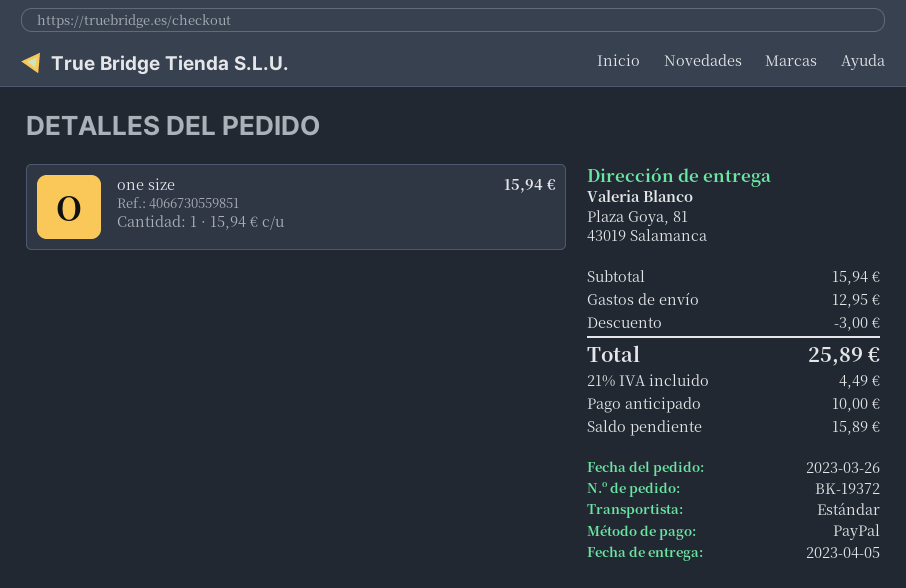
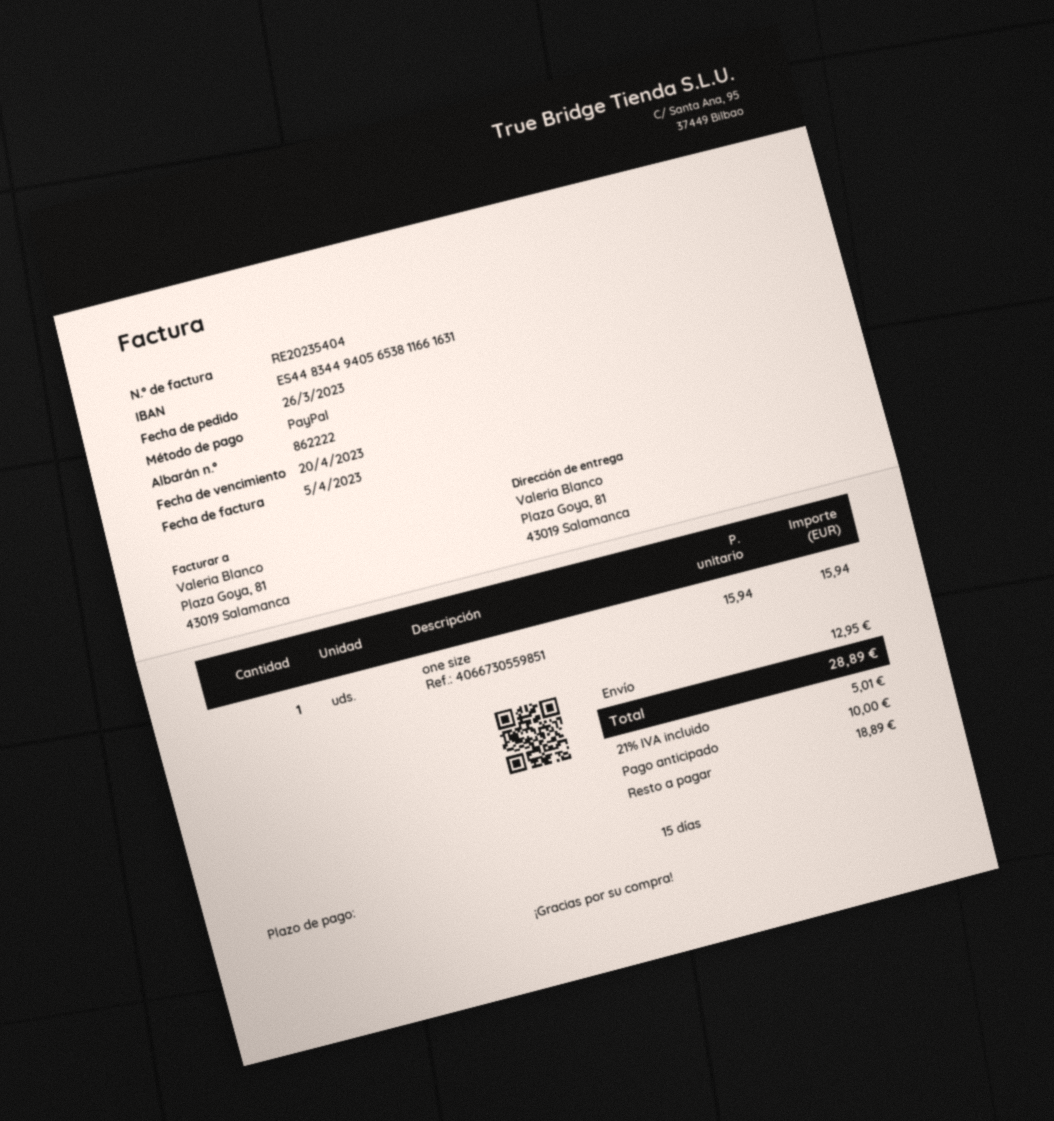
discount: 3.00 -> none
tax: 21% = 4.49 -> 21% = 5.01
total: 25.89 -> 28.89
balance: 15.89 -> 18.89

